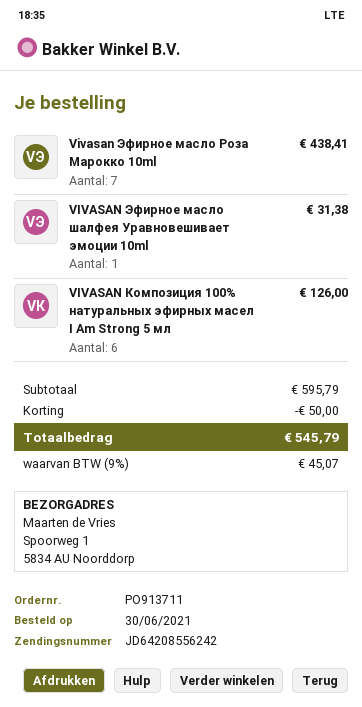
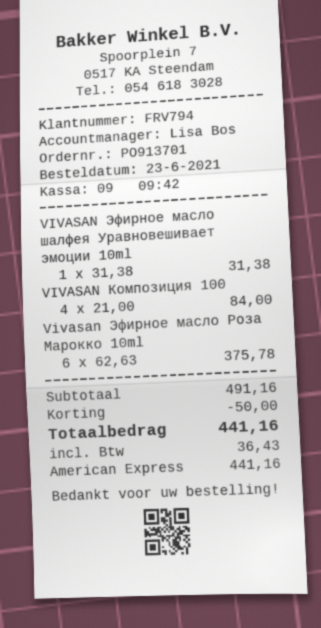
order number: PO913711 -> PO913701
order date: 2021-06-30 -> 2021-06-23
Vivasan Эфирное масло Роза Марокко 10ml: 7 for 438.41 -> 6 for 375.78
VIVASAN Композиция 100% натуральных эфирных масел I Am Strong 5 мл: 6 for 126.00 -> 4 for 84.00
subtotal: 595.79 -> 491.16
tax: 45.07 -> 36.43
total: 545.79 -> 441.16

